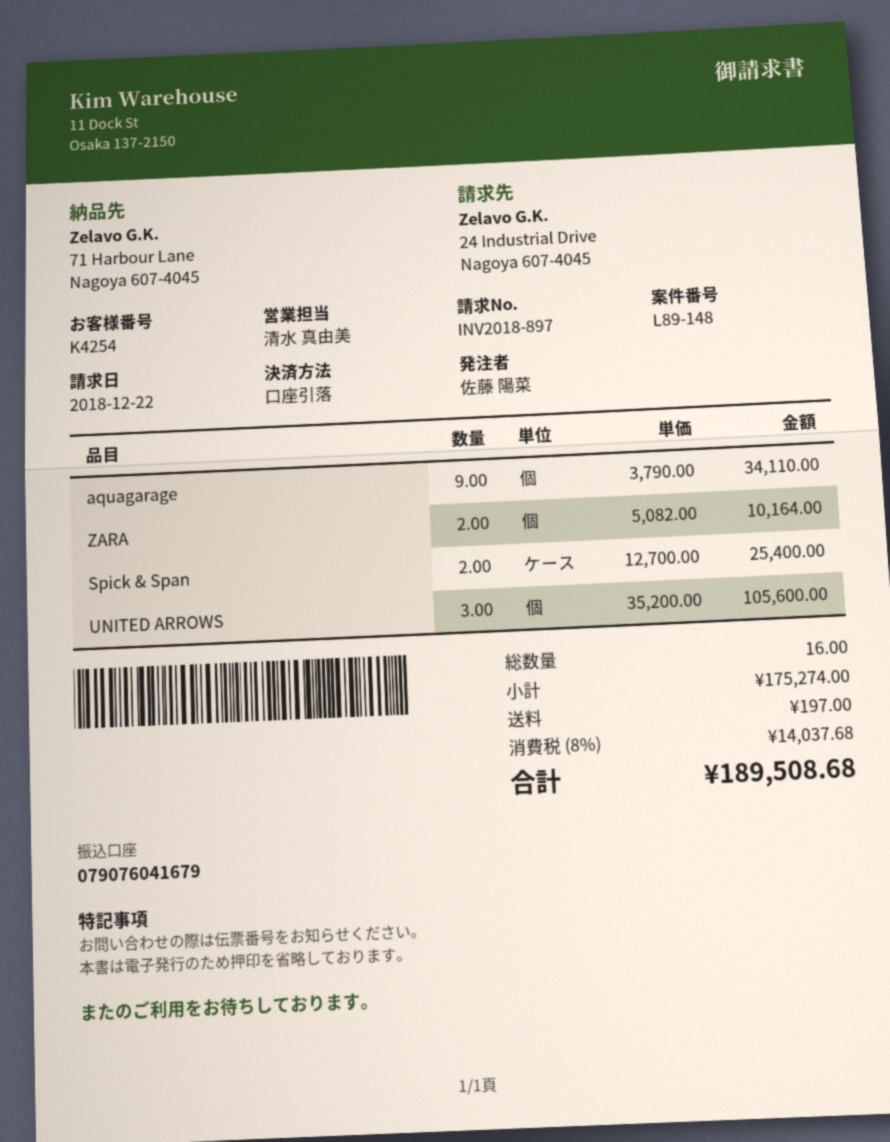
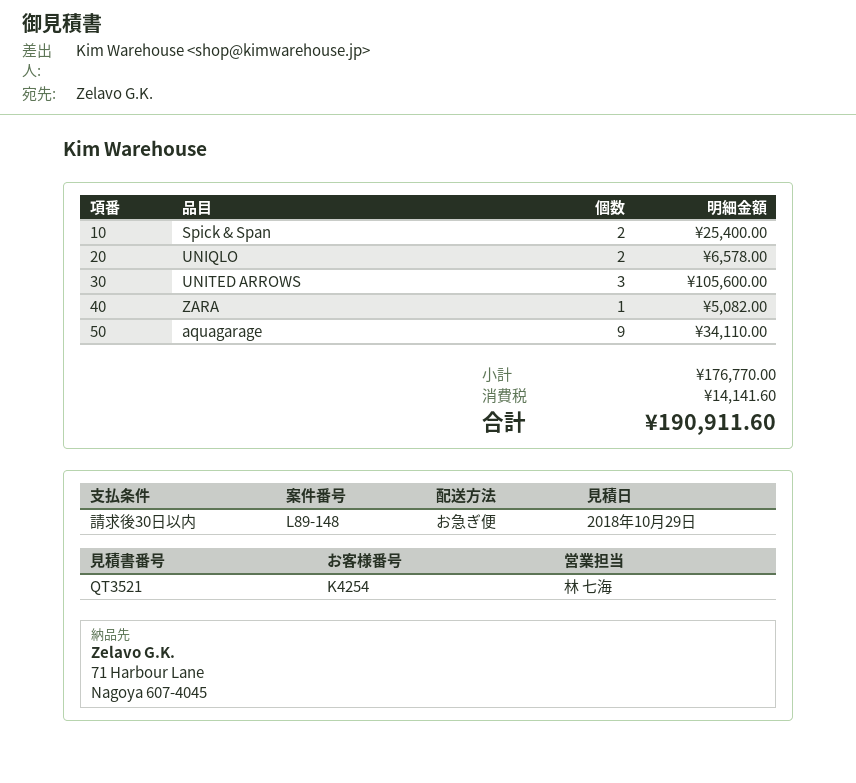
sales rep: 清水 真由美 -> 林 七海
ZARA: 2 for 10164.00 -> 1 for 5082.00
UNIQLO: none -> 2 for 6578.00
subtotal: 175274.00 -> 176770.00
shipping: 197.00 -> none
tax: 14037.68 -> 14141.60
total: 189508.68 -> 190911.60

